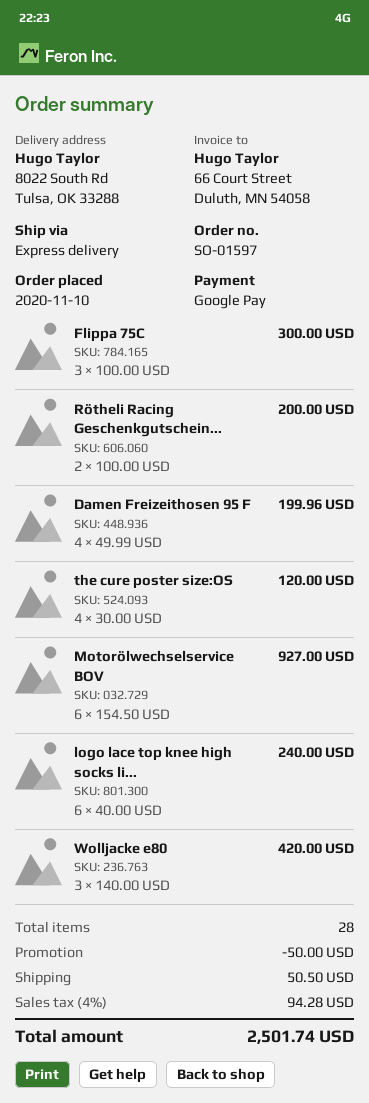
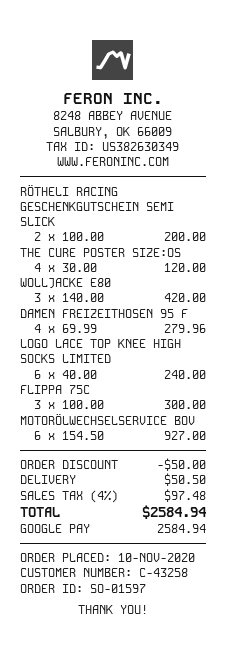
Damen Freizeithosen 95 F: 4 x 49.99 = 199.96 -> 4 x 69.99 = 279.96
tax: 4% = 94.28 -> 4% = 97.48
total: 2501.74 -> 2584.94

